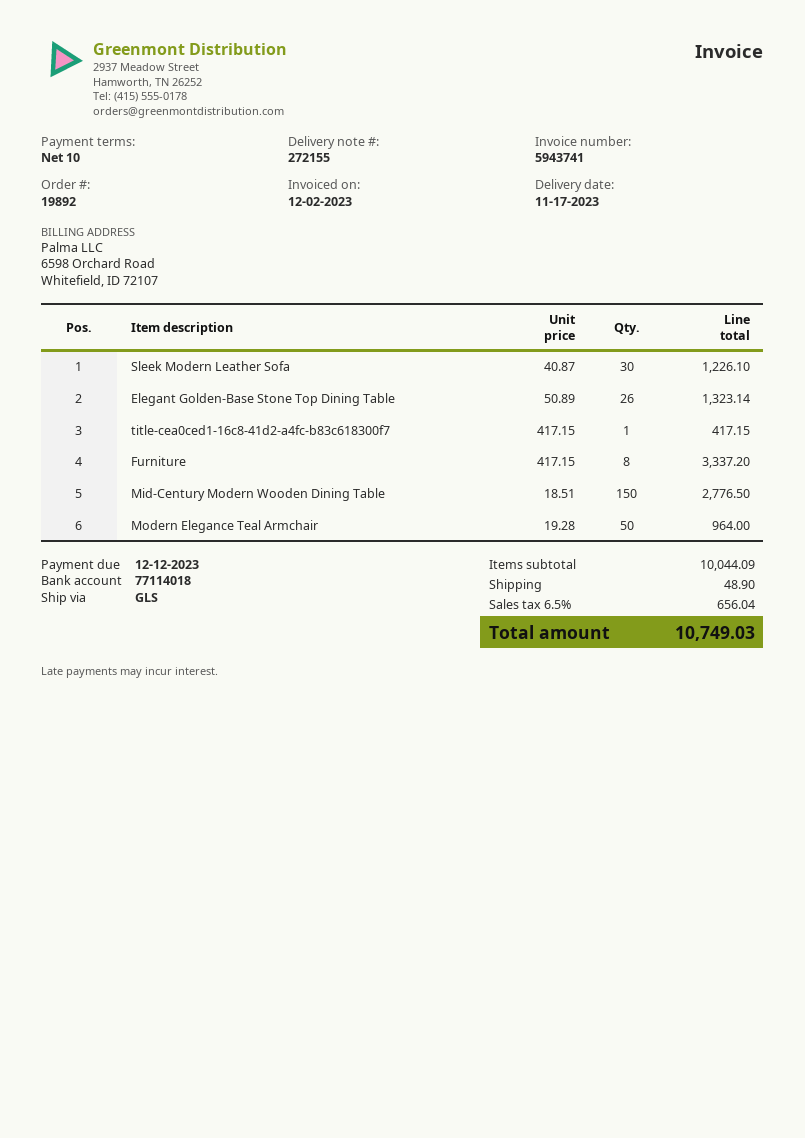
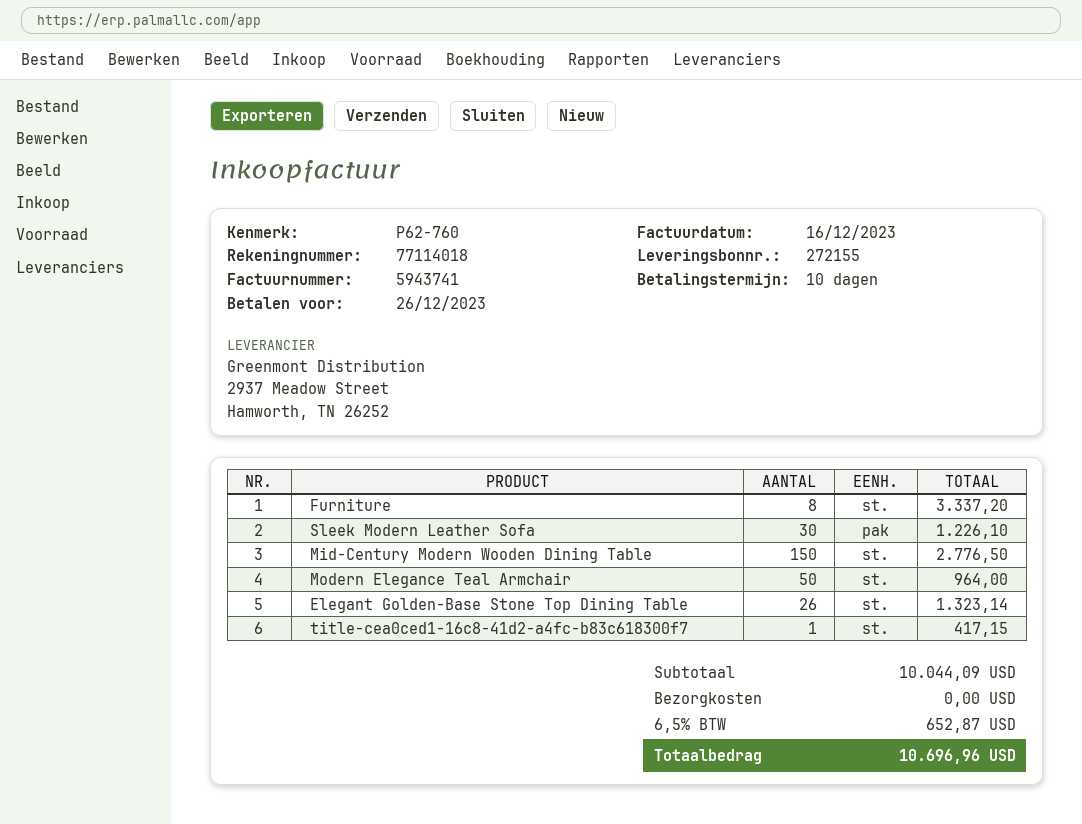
invoice date: 2023-12-02 -> 2023-12-16
due date: 2023-12-12 -> 2023-12-26
shipping: 48.90 -> 0.00
tax: 6.5% = 656.04 -> 6.5% = 652.87
total: 10749.03 -> 10696.96

